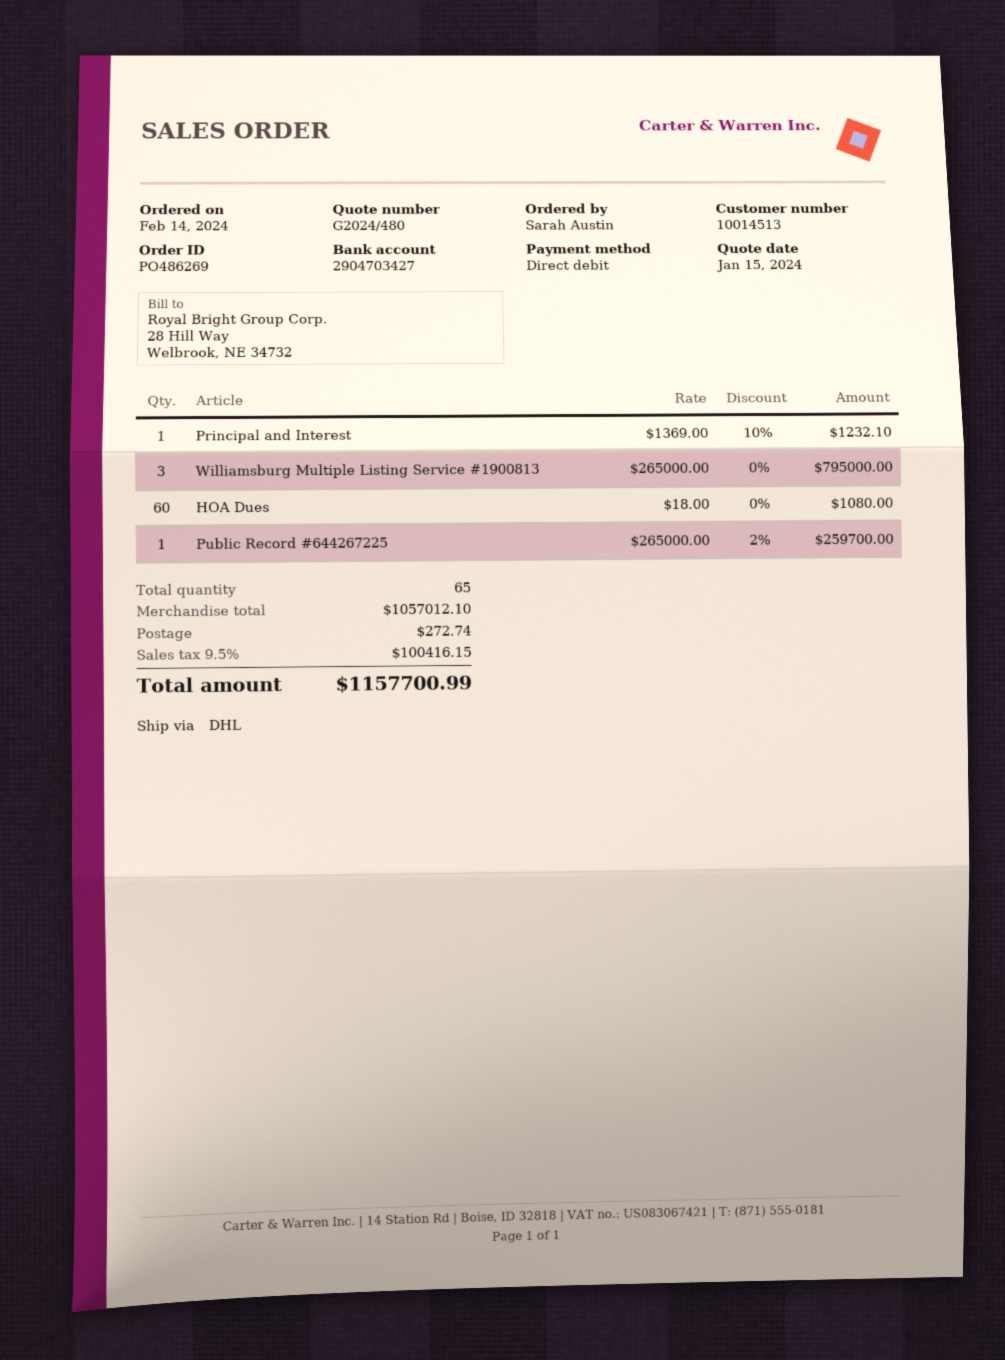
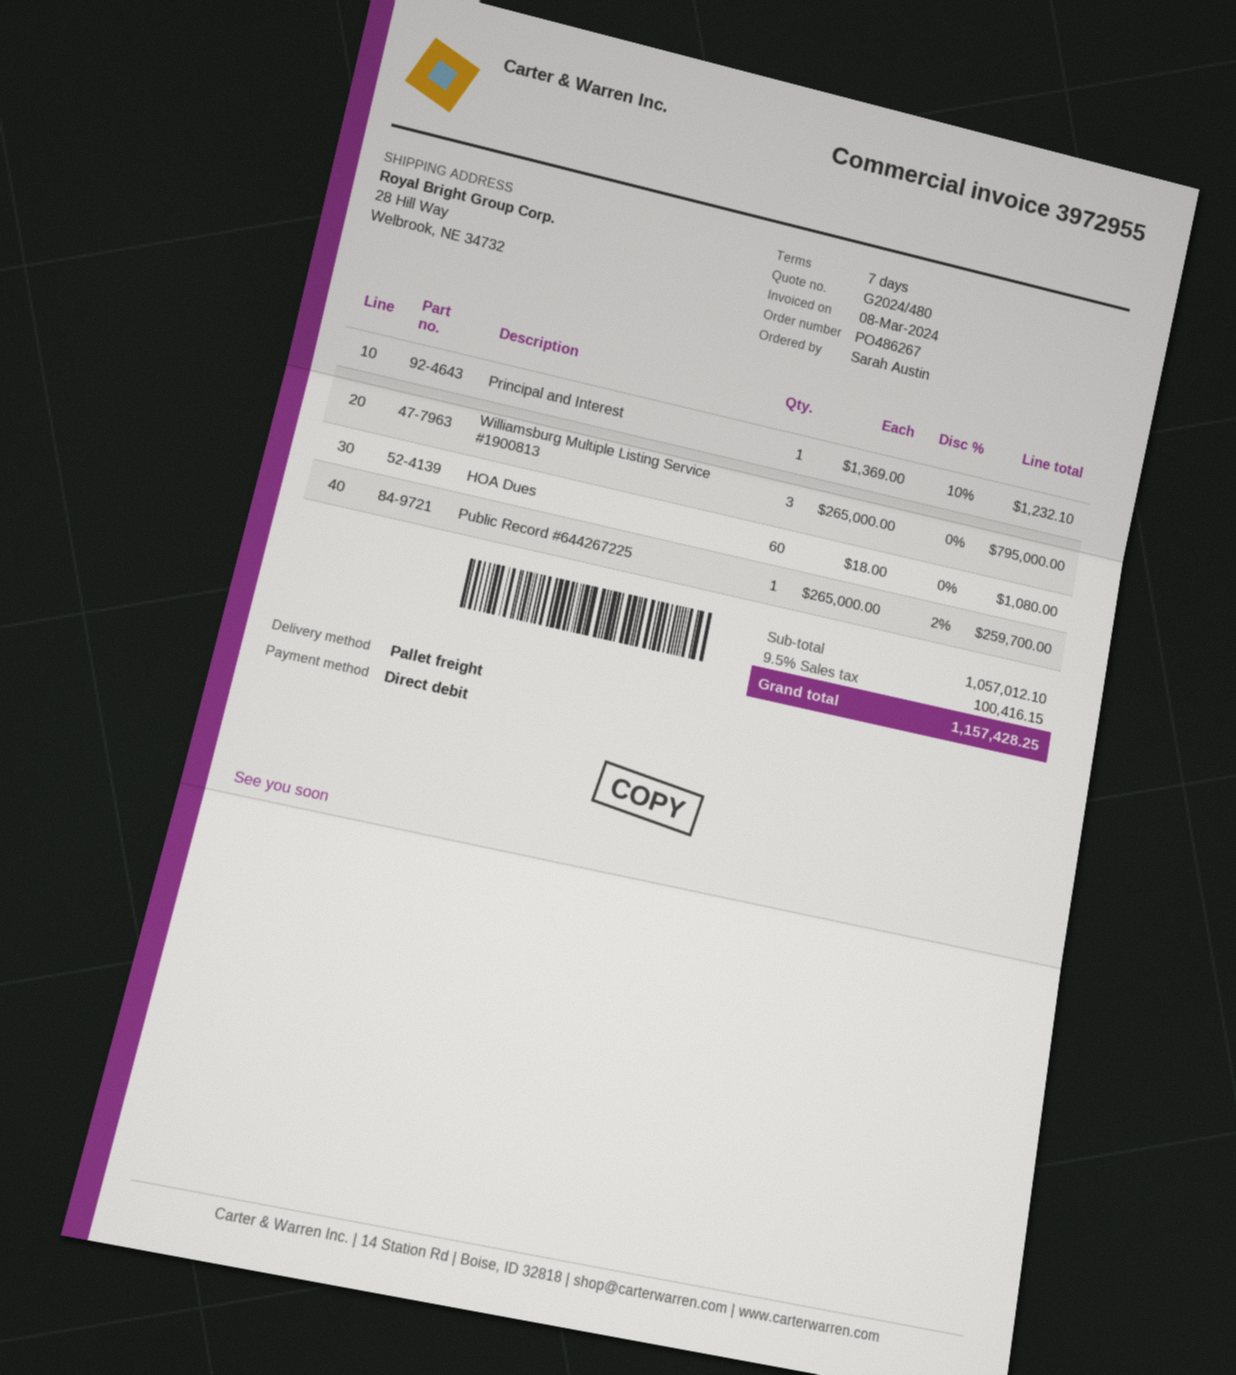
order number: PO486269 -> PO486267
shipping method: DHL -> pallet freight
shipping: 272.74 -> none
total: 1157700.99 -> 1157428.25

